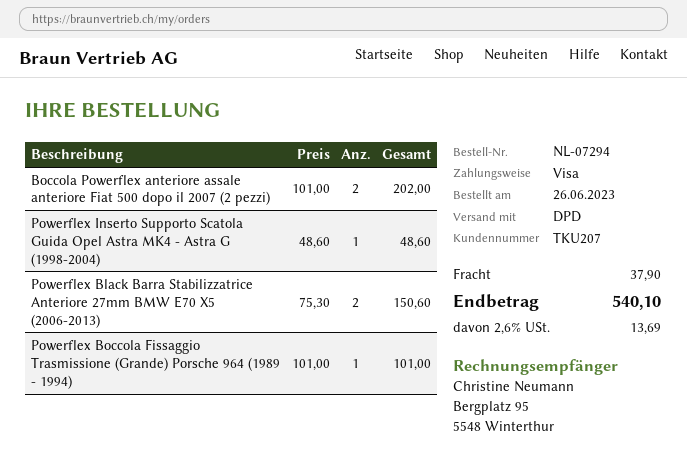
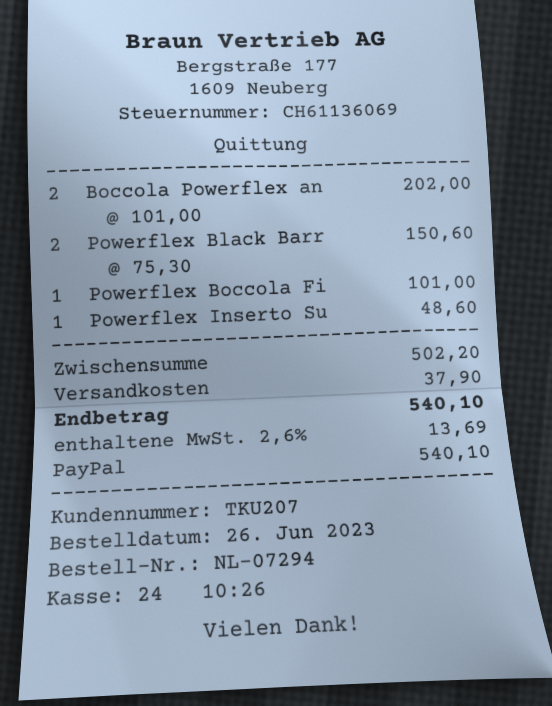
payment method: Visa -> PayPal

